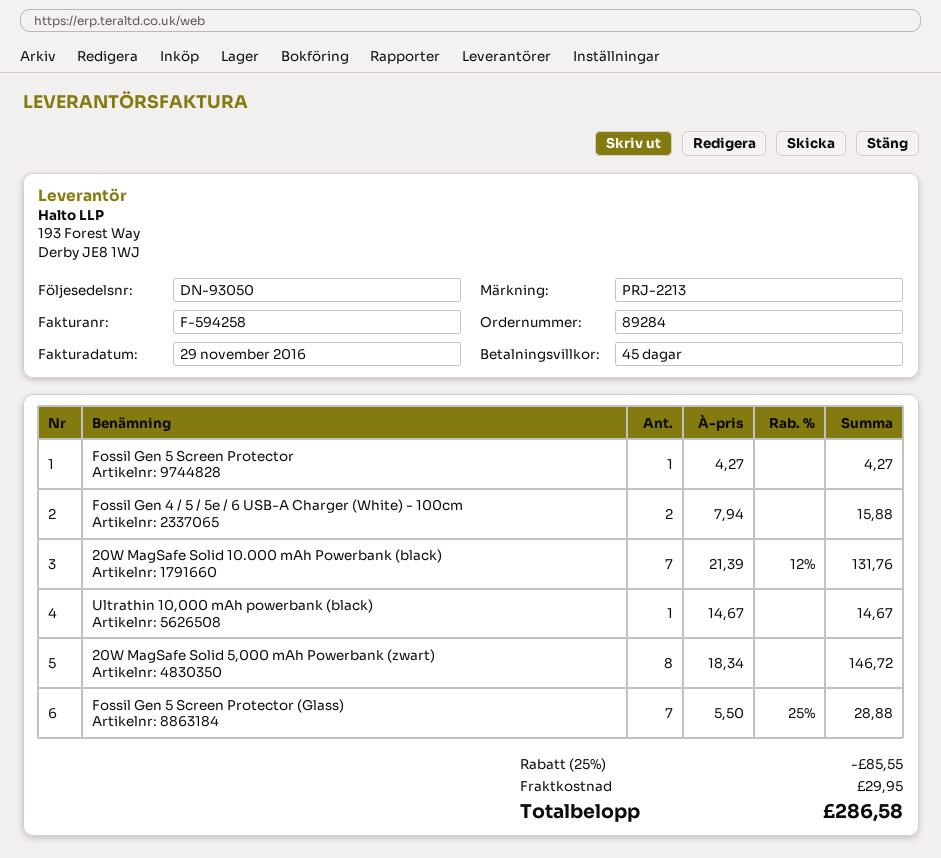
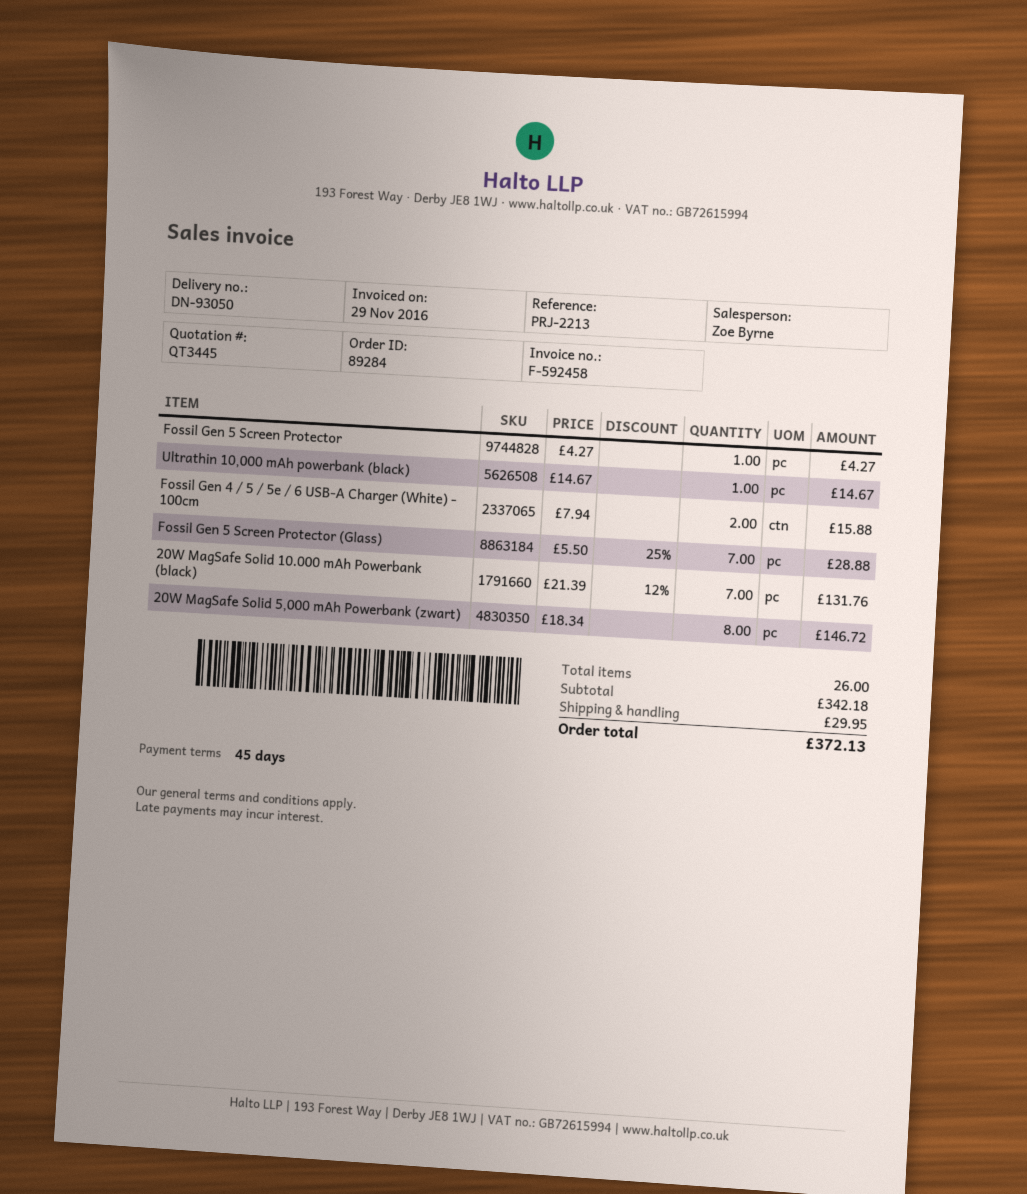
invoice number: F-594258 -> F-592458
discount: 25% = 85.55 -> none
total: 286.58 -> 372.13

